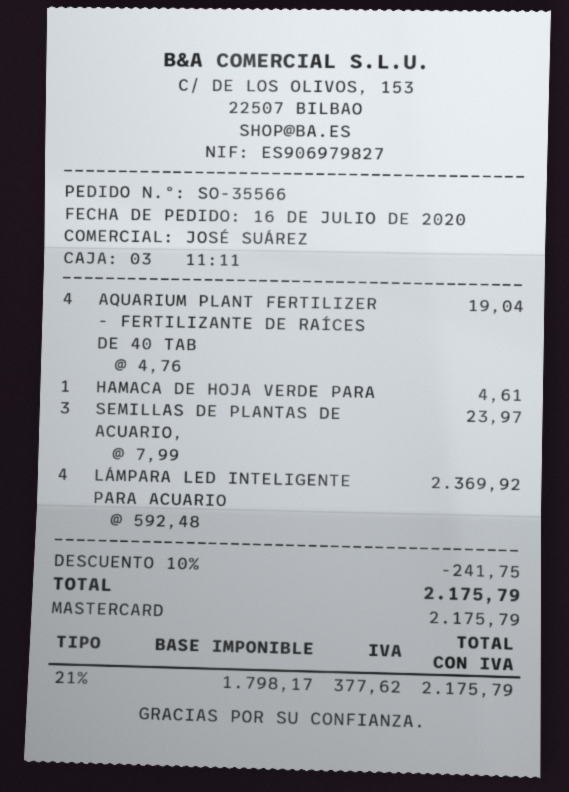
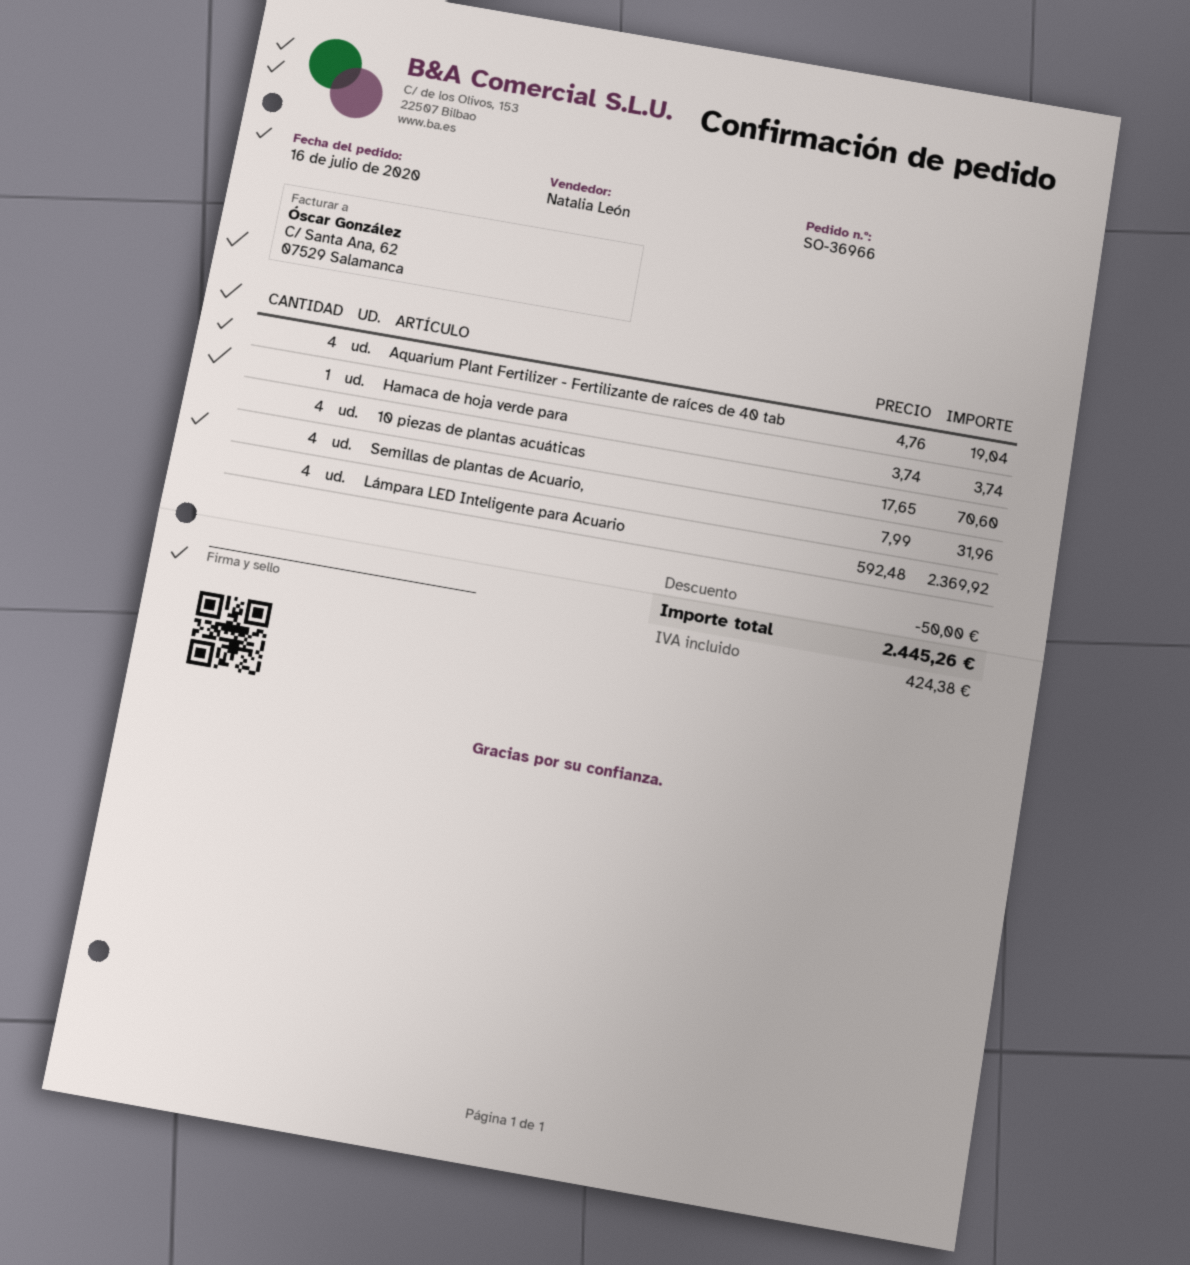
order number: SO-35566 -> SO-36966
sales rep: JOSÉ SUÁREZ -> Natalia León
HAMACA DE HOJA VERDE PARA: 1 x 4.61 = 4.61 -> 1 x 3.74 = 3.74
SEMILLAS DE PLANTAS DE ACUARIO,: 3 x 7.99 = 23.97 -> 4 x 7.99 = 31.96
10 piezas de plantas acuáticas: none -> 4 x 17.65 = 70.60
discount: 241.75 -> 50.00
tax: 377.62 -> 424.38
total: 2175.79 -> 2445.26

